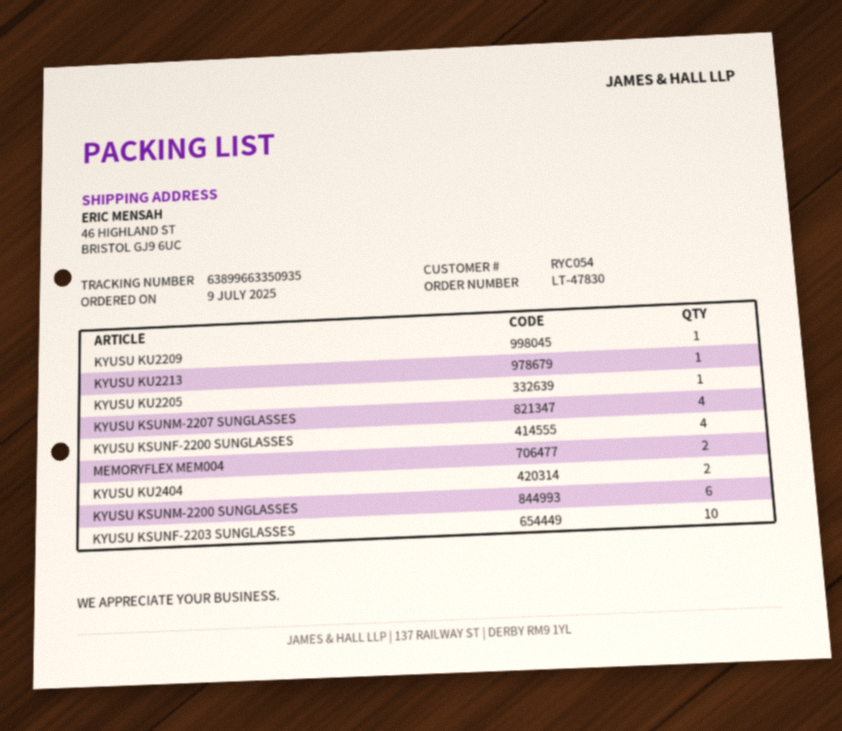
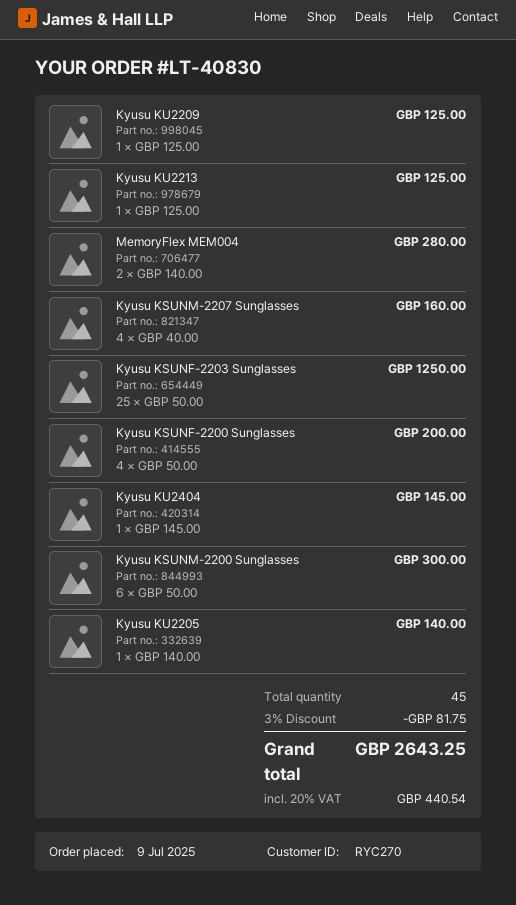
order number: LT-47830 -> LT-40830
customer number: RYC054 -> RYC270
KYUSU KU2404: 2 -> 1
KYUSU KSUNF-2203 SUNGLASSES: 10 -> 25

